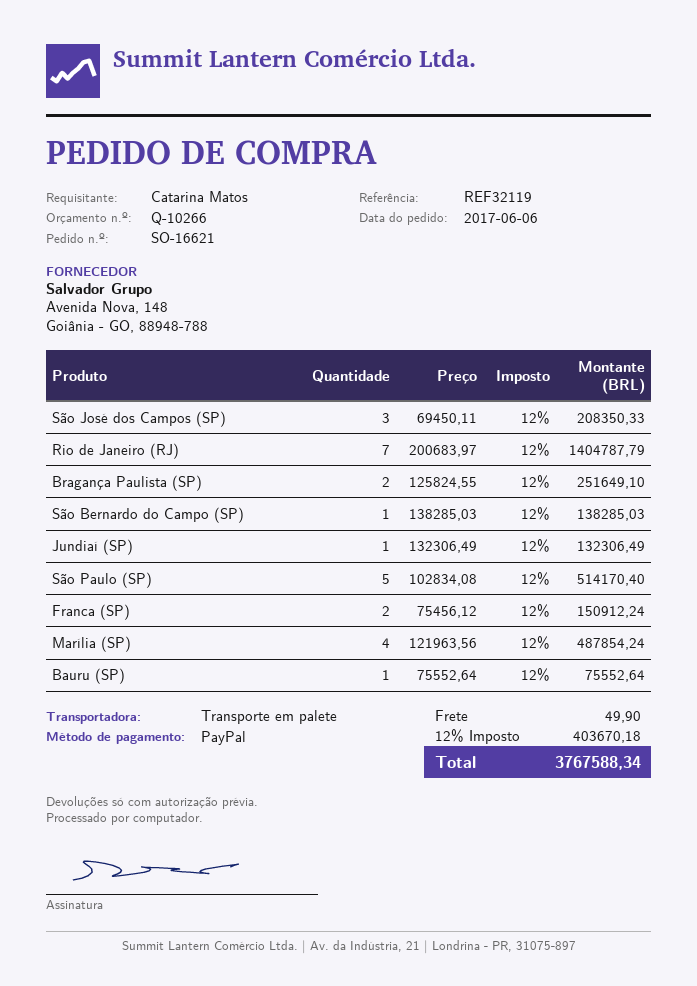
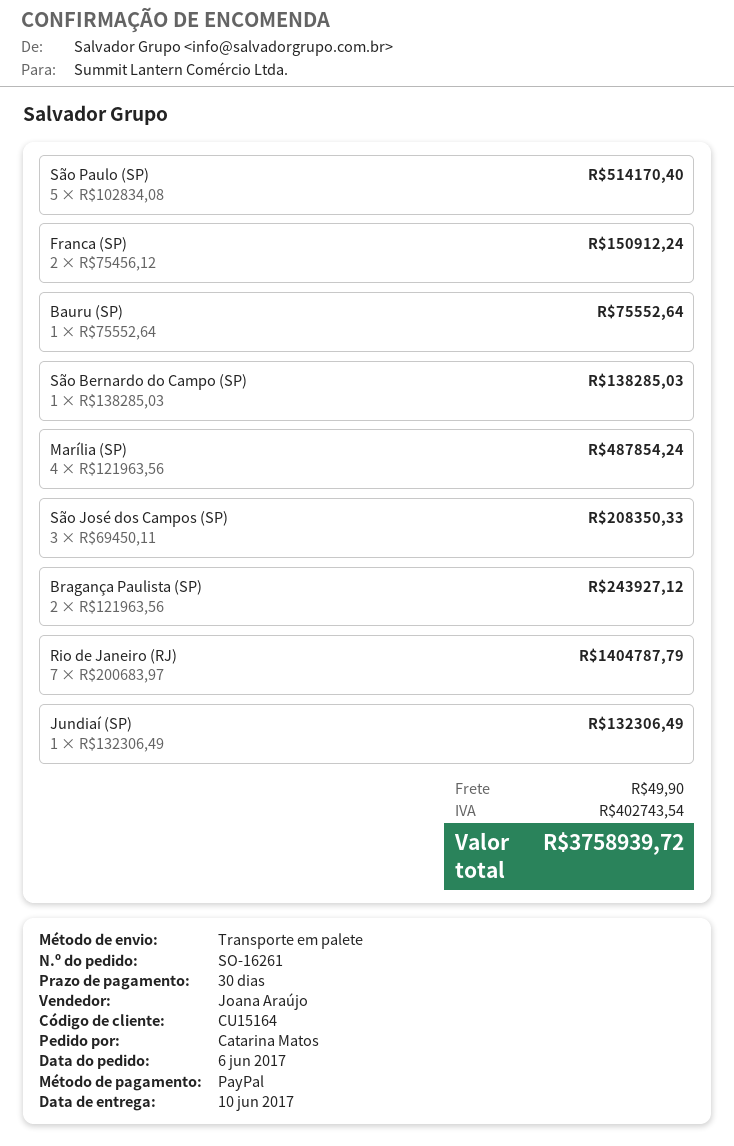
order number: SO-16621 -> SO-16261
Bragança Paulista (SP): 2 x 125824.55 = 251649.10 -> 2 x 121963.56 = 243927.12
tax: 403670.18 -> 402743.54
total: 3767588.34 -> 3758939.72

